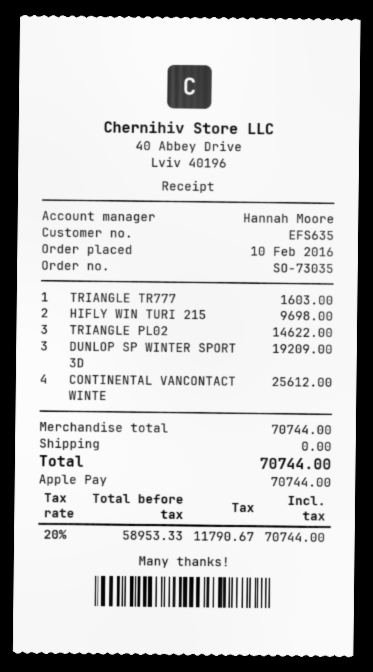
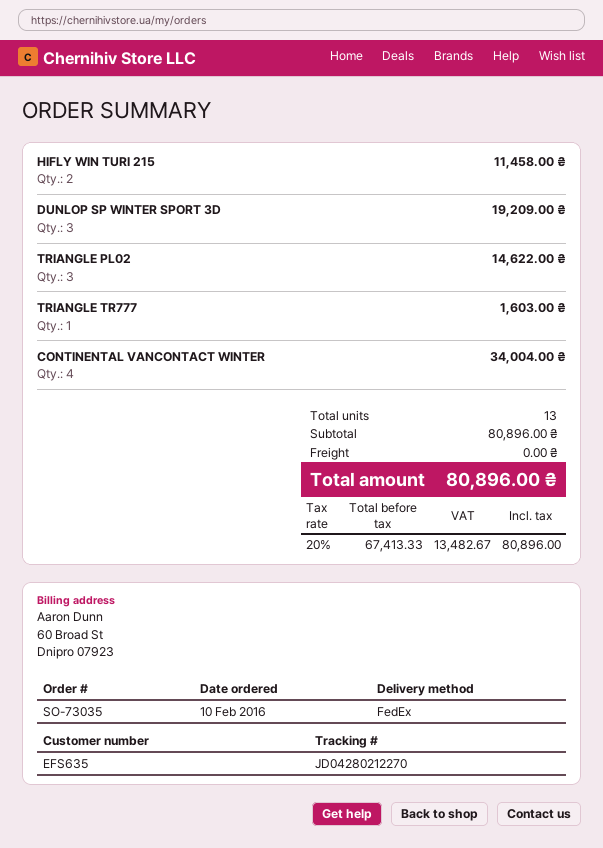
HIFLY WIN TURI 215: 2 for 9698.00 -> 2 for 11458.00
CONTINENTAL VANCONTACT WINTE: 4 for 25612.00 -> 4 for 34004.00
subtotal: 70744.00 -> 80896.00
net: 58953.33 -> 67413.33
tax: 20% = 11790.67 -> 20% = 13482.67
total: 70744.00 -> 80896.00

